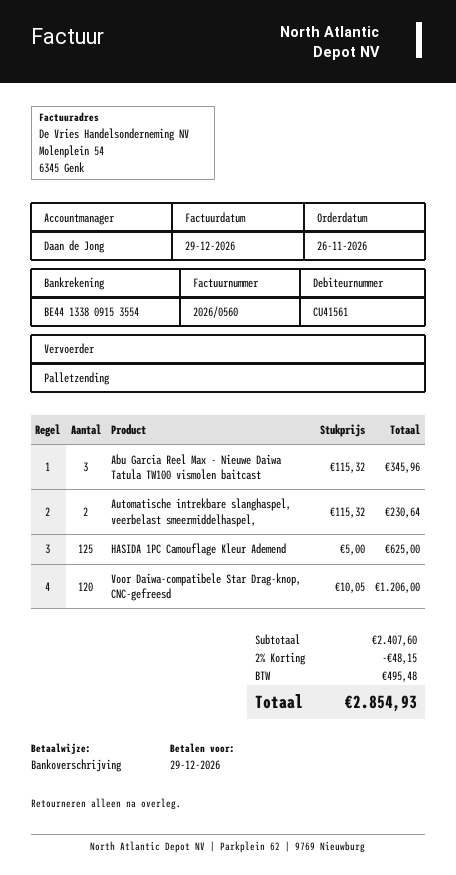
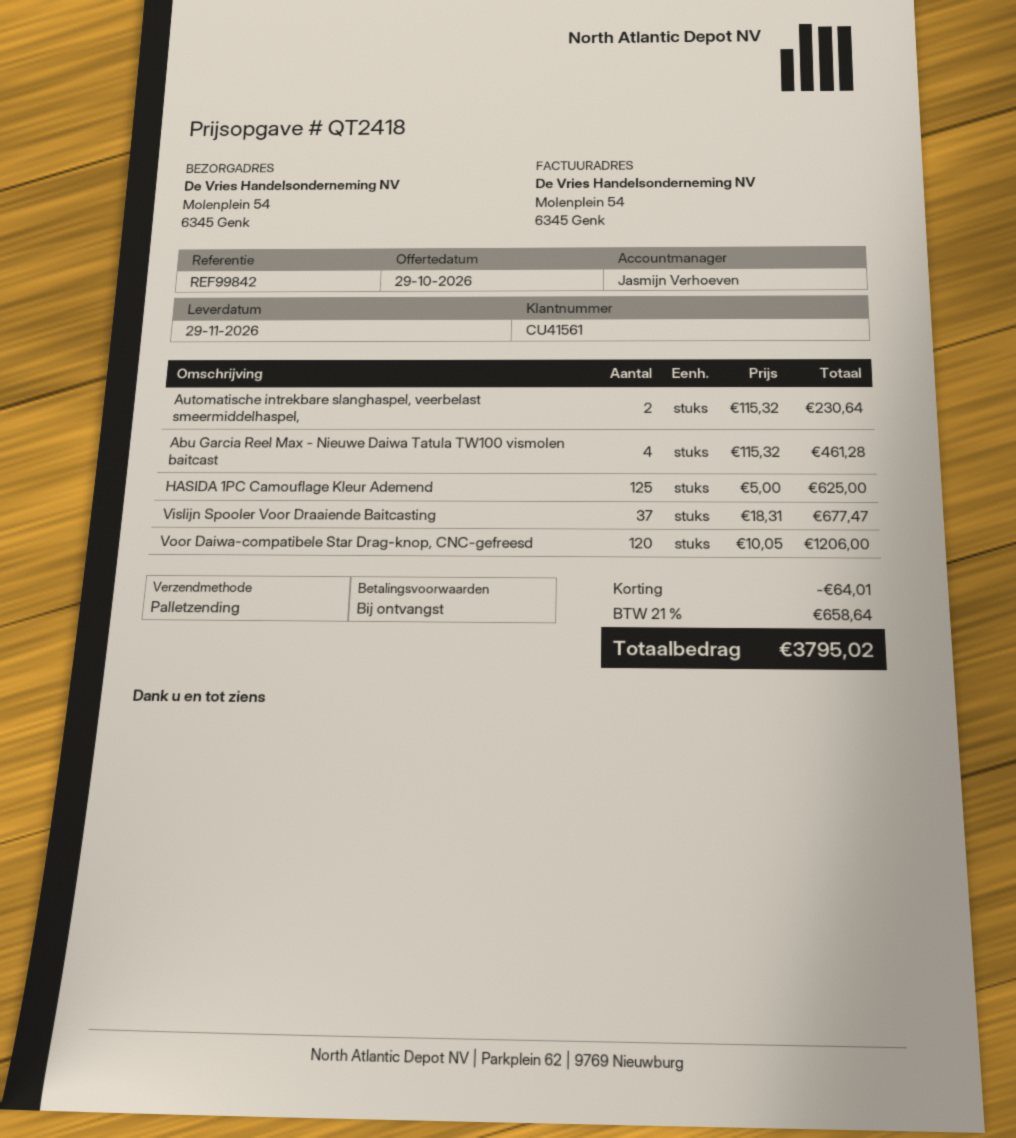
sales rep: Daan de Jong -> Jasmijn Verhoeven
Abu Garcia Reel Max - Nieuwe Daiwa Tatula TW100 vismolen baitcast: 3 x 115.32 = 345.96 -> 4 x 115.32 = 461.28
Vislijn Spooler Voor Draaiende Baitcasting: none -> 37 x 18.31 = 677.47
discount: 48.15 -> 64.01
tax: 495.48 -> 658.64
total: 2854.93 -> 3795.02

